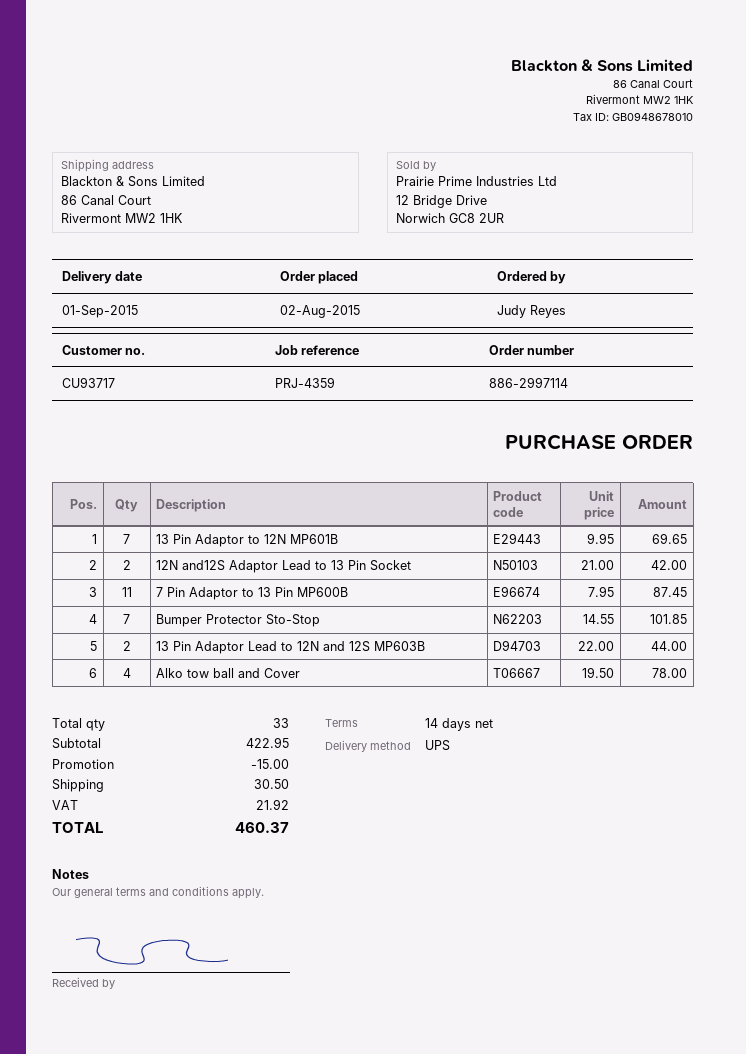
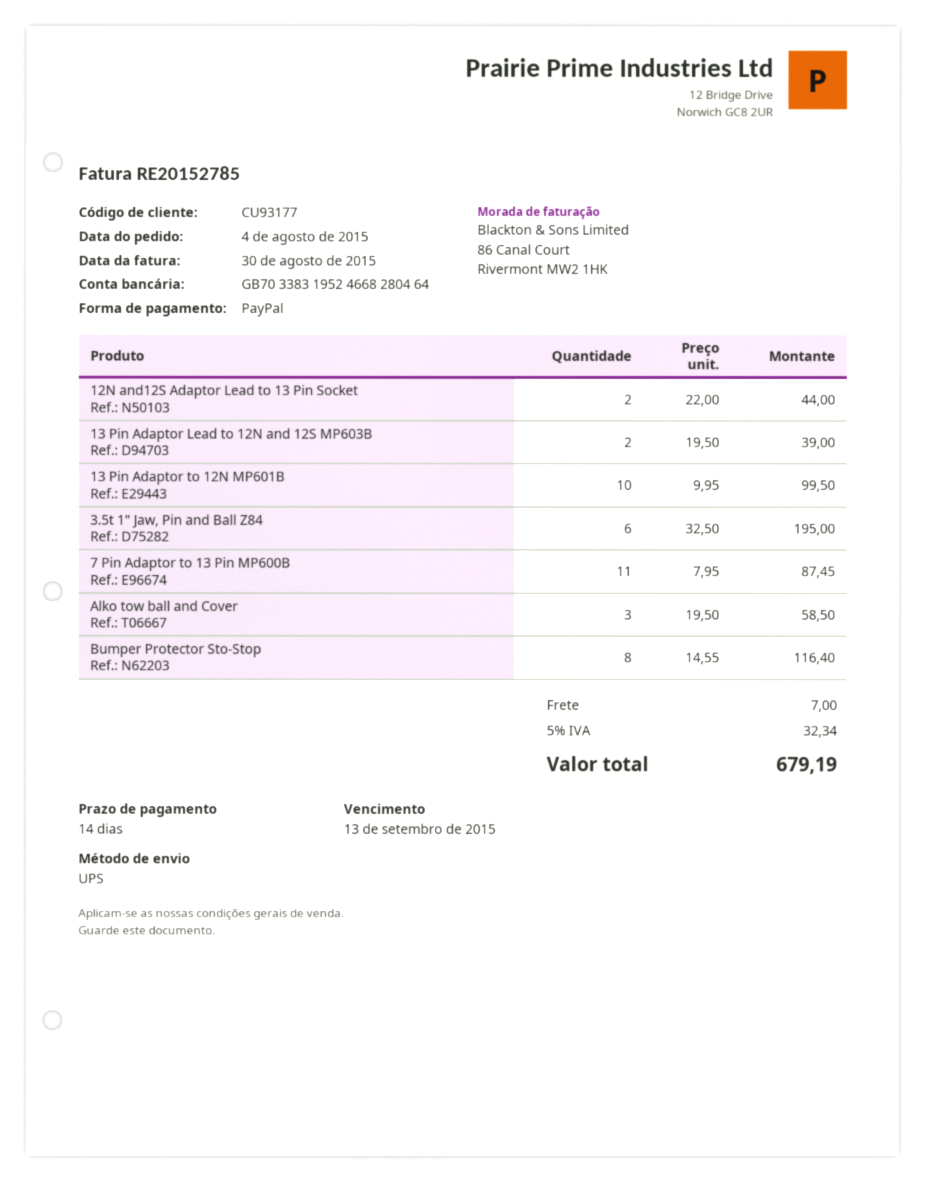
order date: 2015-08-02 -> 2015-08-04
customer number: CU93717 -> CU93177
13 Pin Adaptor to 12N MP601B: 7 x 9.95 = 69.65 -> 10 x 9.95 = 99.50
12N and12S Adaptor Lead to 13 Pin Socket: 2 x 21.00 = 42.00 -> 2 x 22.00 = 44.00
Bumper Protector Sto-Stop: 7 x 14.55 = 101.85 -> 8 x 14.55 = 116.40
13 Pin Adaptor Lead to 12N and 12S MP603B: 2 x 22.00 = 44.00 -> 2 x 19.50 = 39.00
Alko tow ball and Cover: 4 x 19.50 = 78.00 -> 3 x 19.50 = 58.50
3.5t 1" Jaw, Pin and Ball Z84: none -> 6 x 32.50 = 195.00
discount: 15.00 -> none
shipping: 30.50 -> 7.00
tax: 21.92 -> 32.34
total: 460.37 -> 679.19

